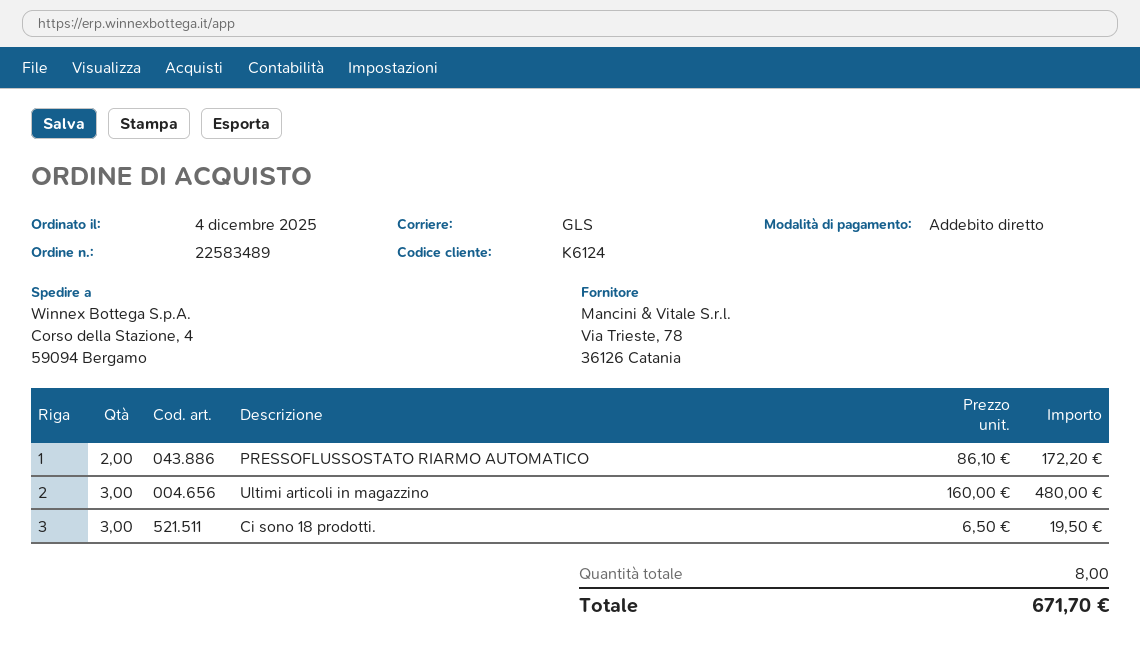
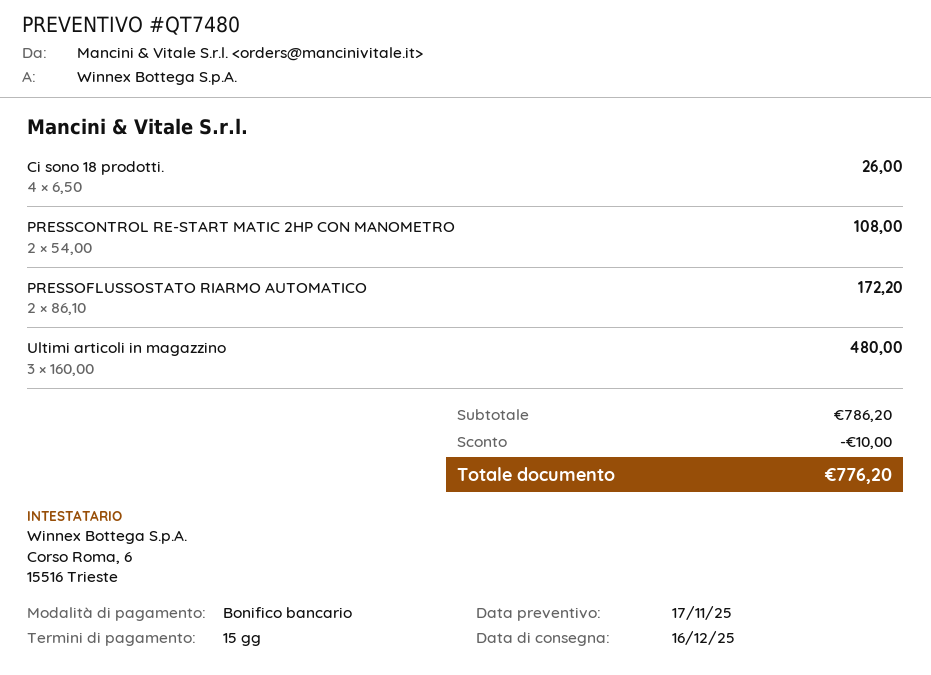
payment method: direct debit -> bank transfer
Ci sono 18 prodotti.: 3 x 6.50 = 19.50 -> 4 x 6.50 = 26.00
PRESSCONTROL RE-START MATIC 2HP CON MANOMETRO: none -> 2 x 54.00 = 108.00
discount: none -> 10.00
total: 671.70 -> 776.20

